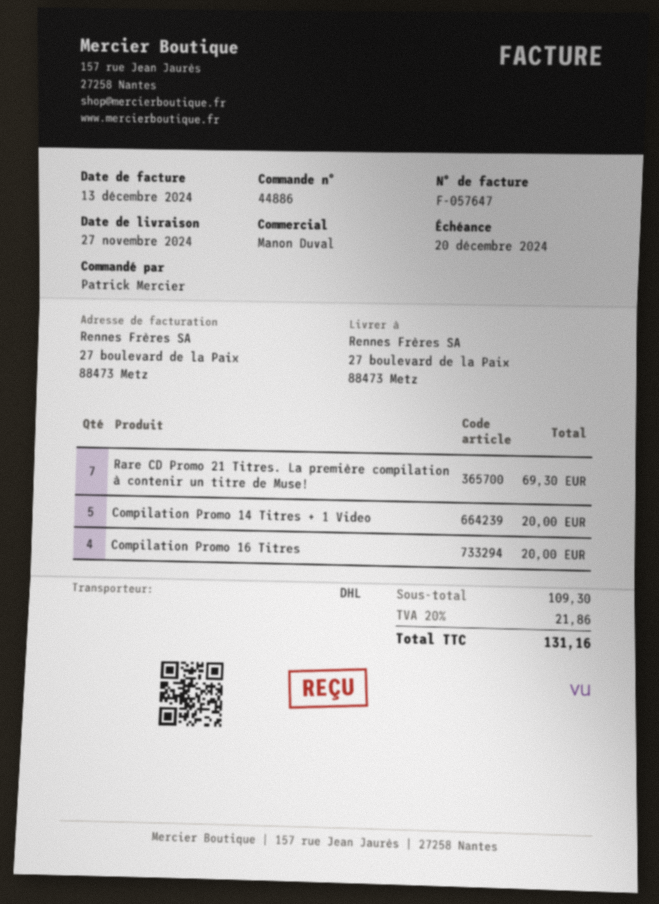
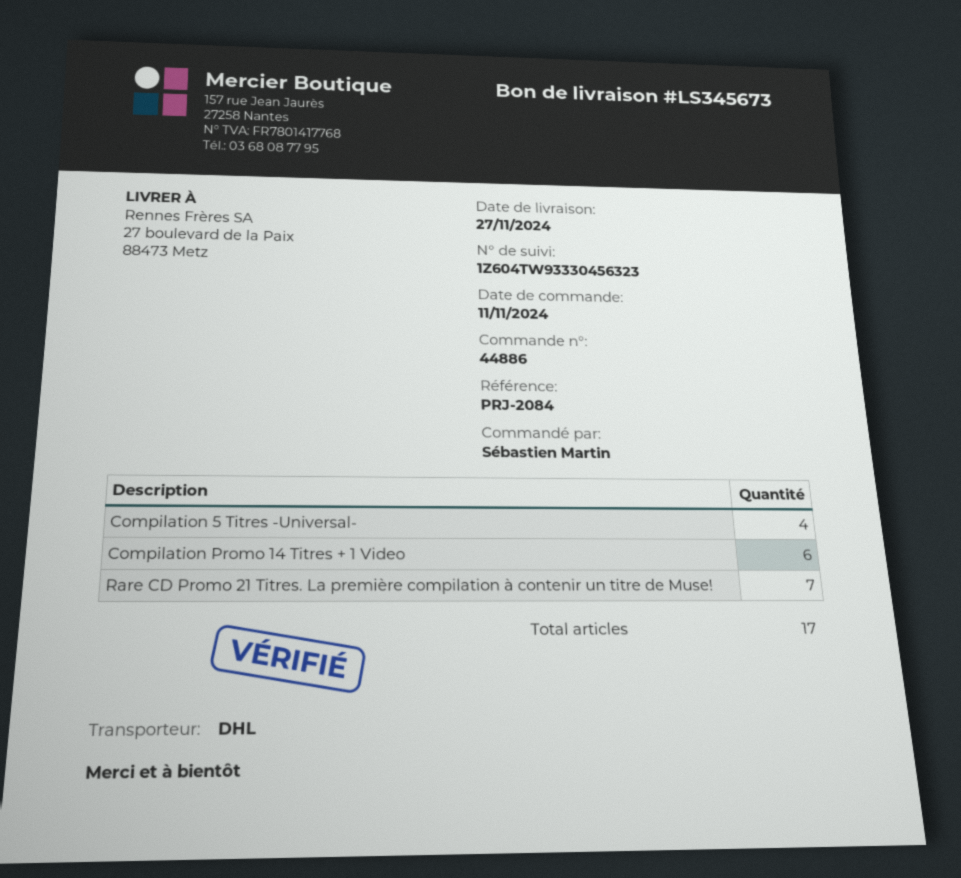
ordered by: Patrick Mercier -> Sébastien Martin
Compilation Promo 14 Titres + 1 Video: 5 -> 6
Compilation Promo 16 Titres: 4 -> none
Compilation 5 Titres -Universal-: none -> 4

